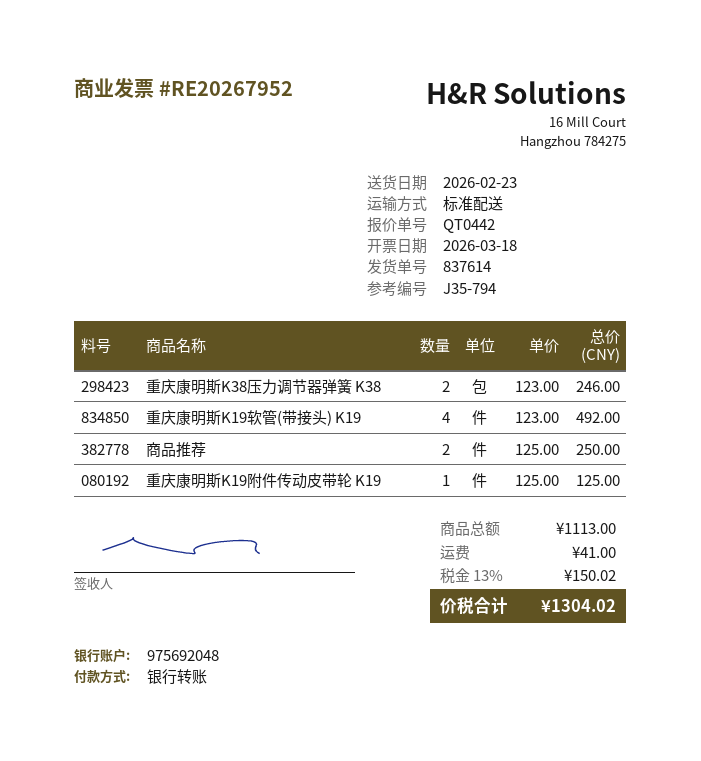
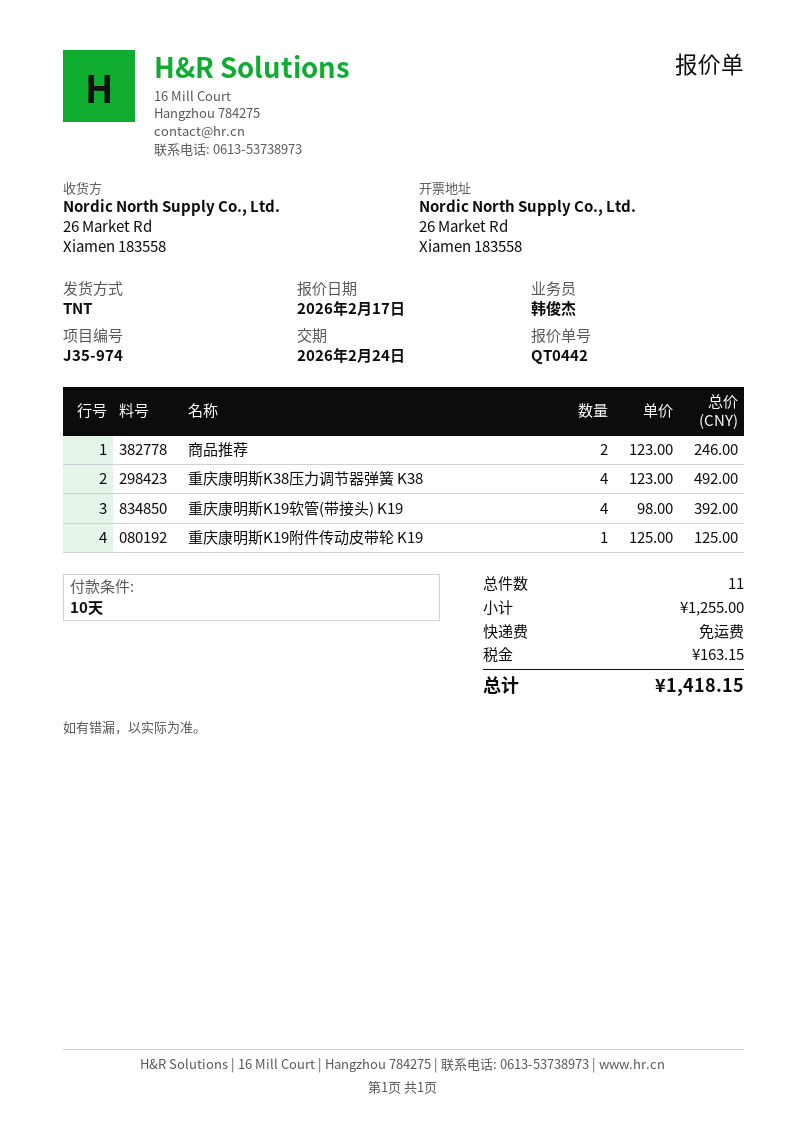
delivery date: 2026-02-23 -> 2026-02-24
reference: J35-794 -> J35-974
shipping method: standard -> TNT
重庆康明斯K38压力调节器弹簧 K38: 2 x 123.00 = 246.00 -> 4 x 123.00 = 492.00
重庆康明斯K19软管(带接头) K19: 4 x 123.00 = 492.00 -> 4 x 98.00 = 392.00
商品推荐: 2 x 125.00 = 250.00 -> 2 x 123.00 = 246.00
subtotal: 1113.00 -> 1255.00
shipping: 41.00 -> 0.00
tax: 150.02 -> 163.15
total: 1304.02 -> 1418.15

